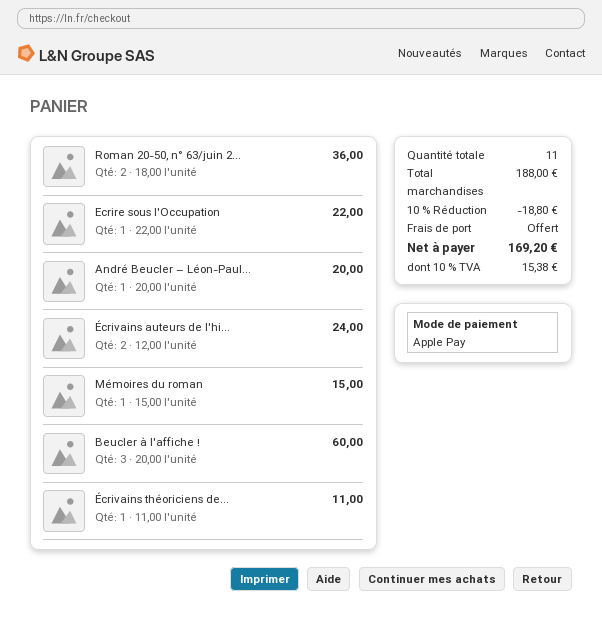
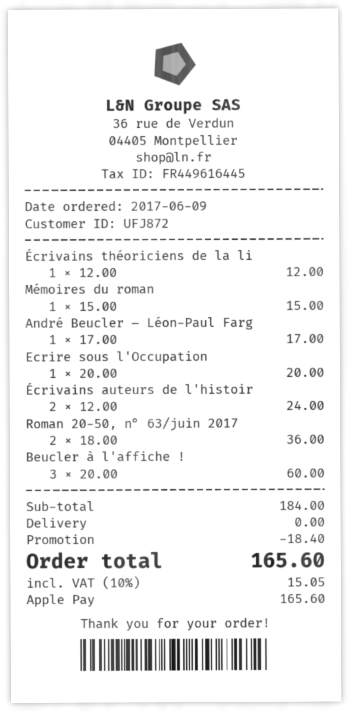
Ecrire sous l'Occupation: 1 x 22.00 = 22.00 -> 1 x 20.00 = 20.00
André Beucler – Léon-Paul...: 1 x 20.00 = 20.00 -> 1 x 17.00 = 17.00
Écrivains théoriciens de...: 1 x 11.00 = 11.00 -> 1 x 12.00 = 12.00
subtotal: 188.00 -> 184.00
discount: 18.80 -> 18.40
tax: 10% = 15.38 -> 10% = 15.05
total: 169.20 -> 165.60

